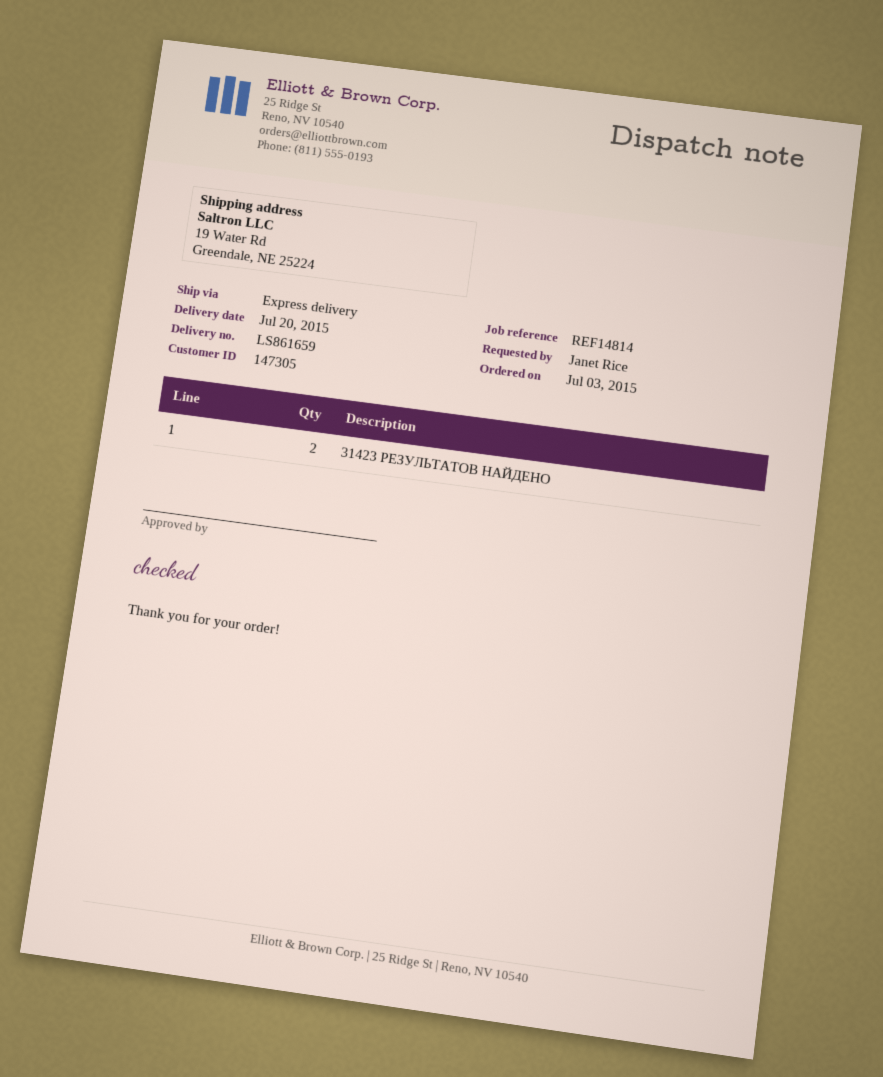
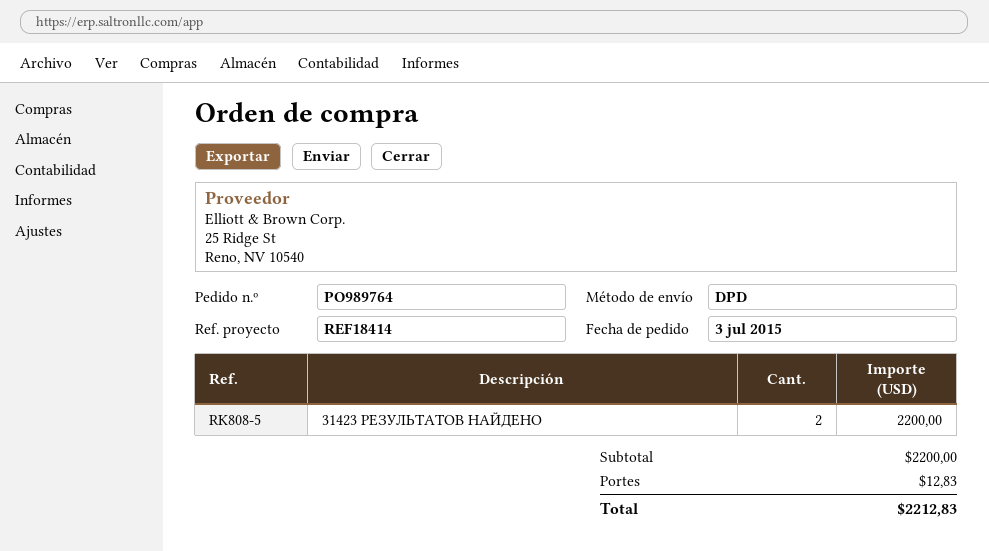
reference: REF14814 -> REF18414
shipping method: express -> DPD

